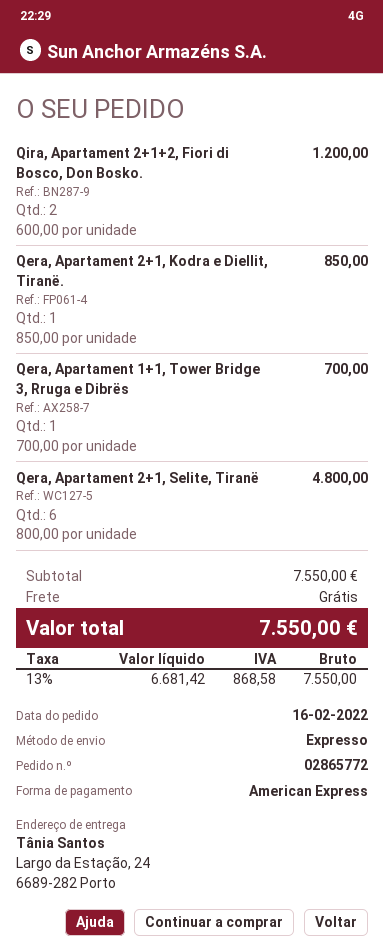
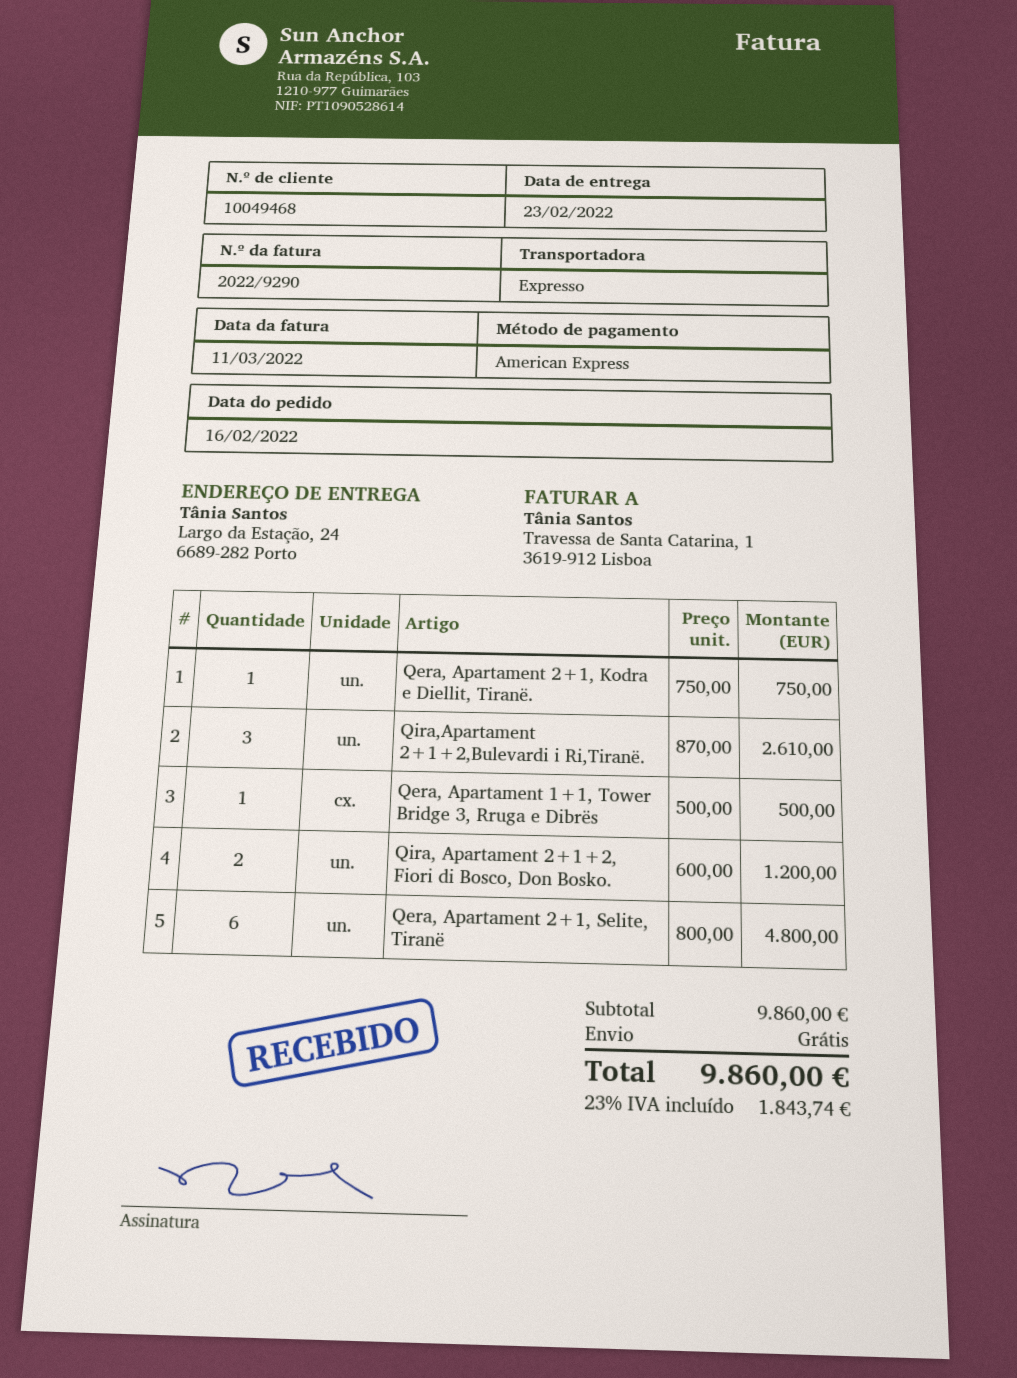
Qera, Apartament 2+1, Kodra e Diellit, Tiranë.: 1 x 850.00 = 850.00 -> 1 x 750.00 = 750.00
Qera, Apartament 1+1, Tower Bridge 3, Rruga e Dibrës: 1 x 700.00 = 700.00 -> 1 x 500.00 = 500.00
Qira,Apartament 2+1+2,Bulevardi i Ri,Tiranë.: none -> 3 x 870.00 = 2610.00
subtotal: 7550.00 -> 9860.00
tax: 13% = 868.58 -> 23% = 1843.74
total: 7550.00 -> 9860.00

